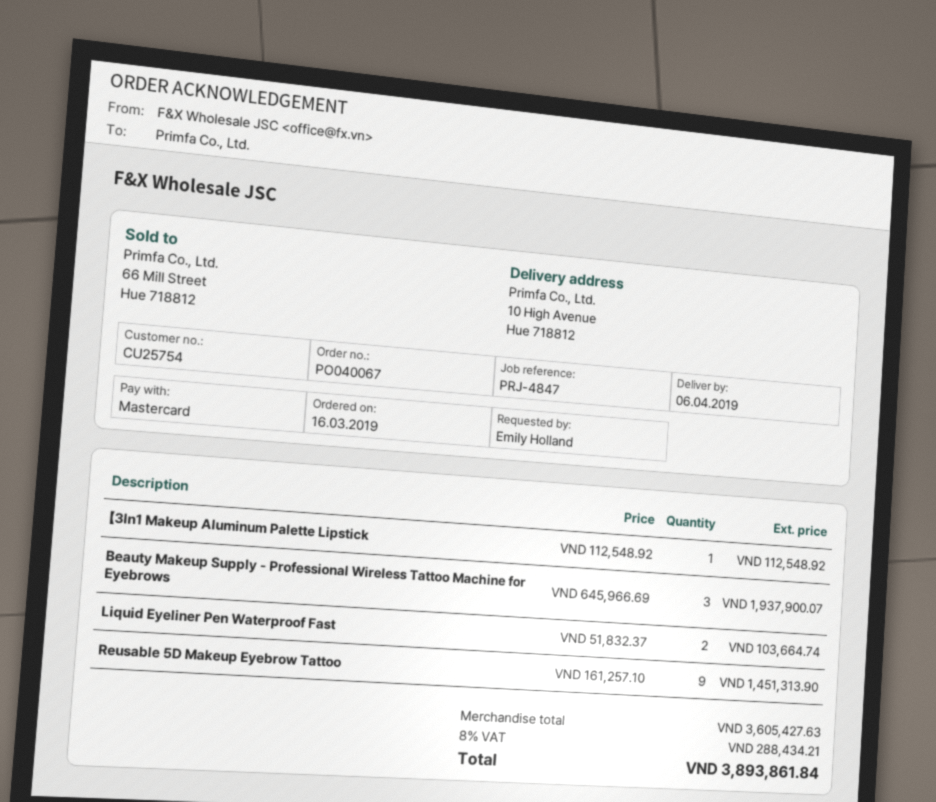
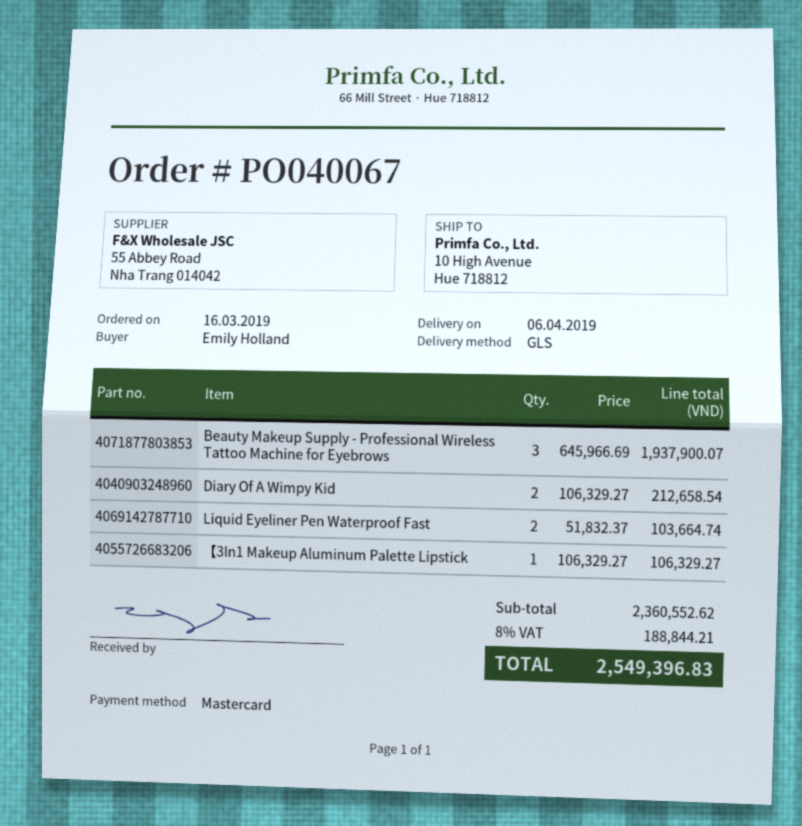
【3In1 Makeup Aluminum Palette Lipstick: 1 x 112548.92 = 112548.92 -> 1 x 106329.27 = 106329.27
Reusable 5D Makeup Eyebrow Tattoo: 9 x 161257.10 = 1451313.90 -> none
Diary Of A Wimpy Kid: none -> 2 x 106329.27 = 212658.54
subtotal: 3605427.63 -> 2360552.62
tax: 8% = 288434.21 -> 8% = 188844.21
total: 3893861.84 -> 2549396.83

